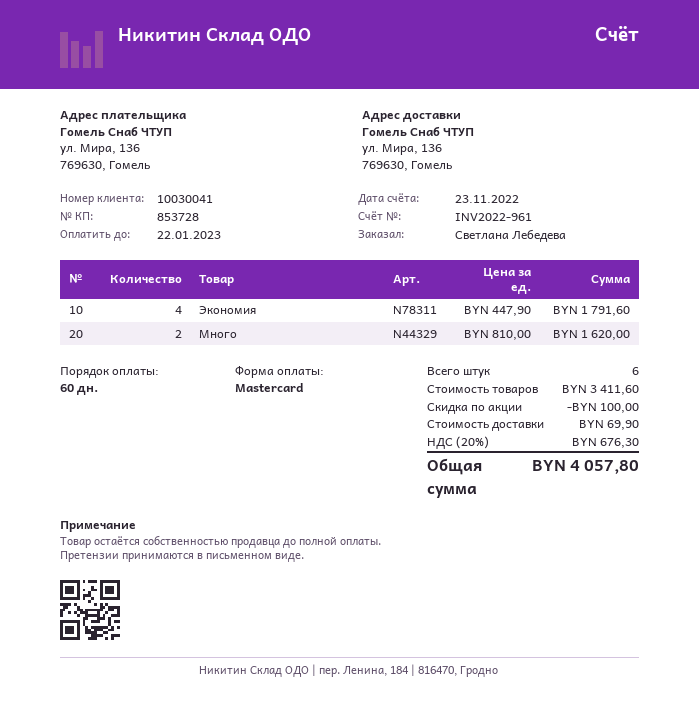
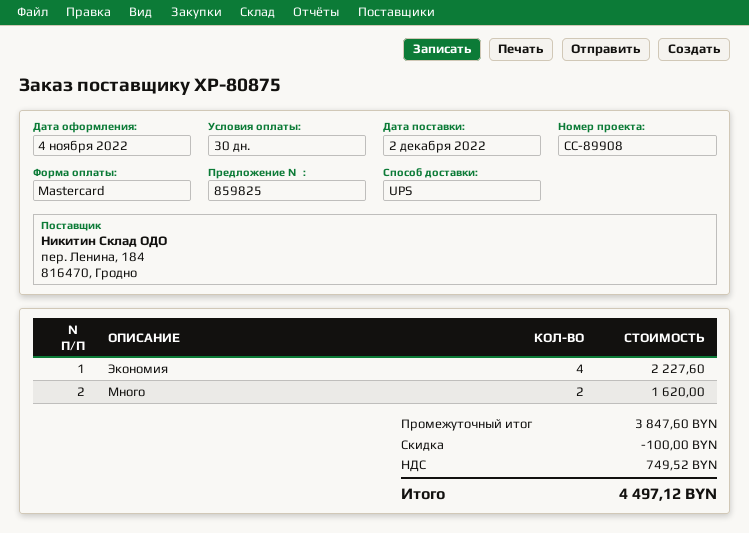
quote number: 853728 -> 859825
payment terms: 60 days -> 30 days
Экономия: 4 for 1791.60 -> 4 for 2227.60
subtotal: 3411.60 -> 3847.60
shipping: 69.90 -> none
tax: 676.30 -> 749.52
total: 4057.80 -> 4497.12

